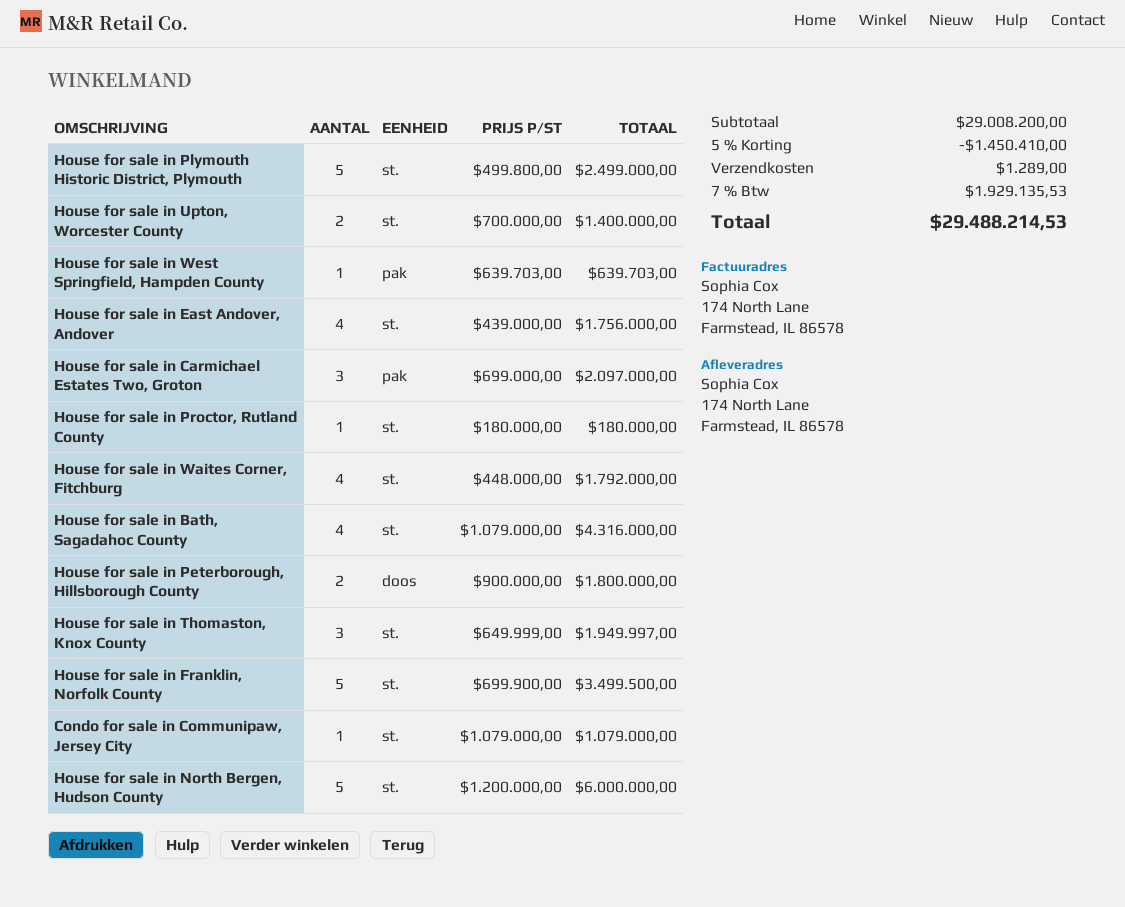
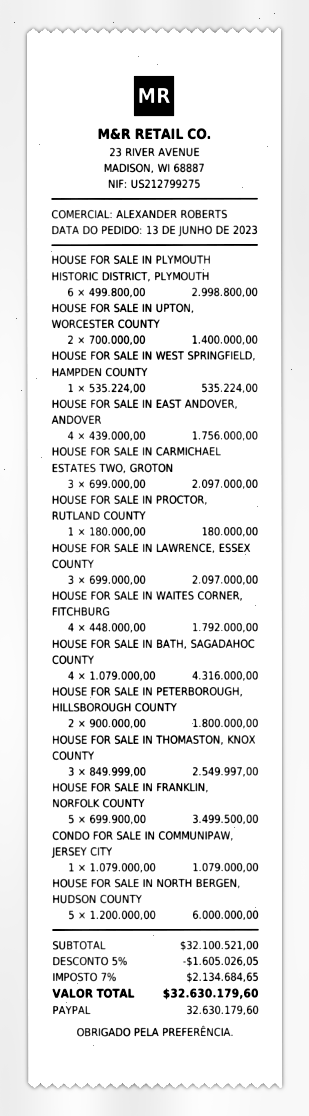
House for sale in Plymouth Historic District, Plymouth: 5 x 499800.00 = 2499000.00 -> 6 x 499800.00 = 2998800.00
House for sale in West Springfield, Hampden County: 1 x 639703.00 = 639703.00 -> 1 x 535224.00 = 535224.00
House for sale in Thomaston, Knox County: 3 x 649999.00 = 1949997.00 -> 3 x 849999.00 = 2549997.00
HOUSE FOR SALE IN LAWRENCE, ESSEX COUNTY: none -> 3 x 699000.00 = 2097000.00
subtotal: 29008200.00 -> 32100521.00
discount: 5% = 1450410.00 -> 5% = 1605026.05
shipping: 1289.00 -> none
tax: 7% = 1929135.53 -> 7% = 2134684.65
total: 29488214.53 -> 32630179.60

